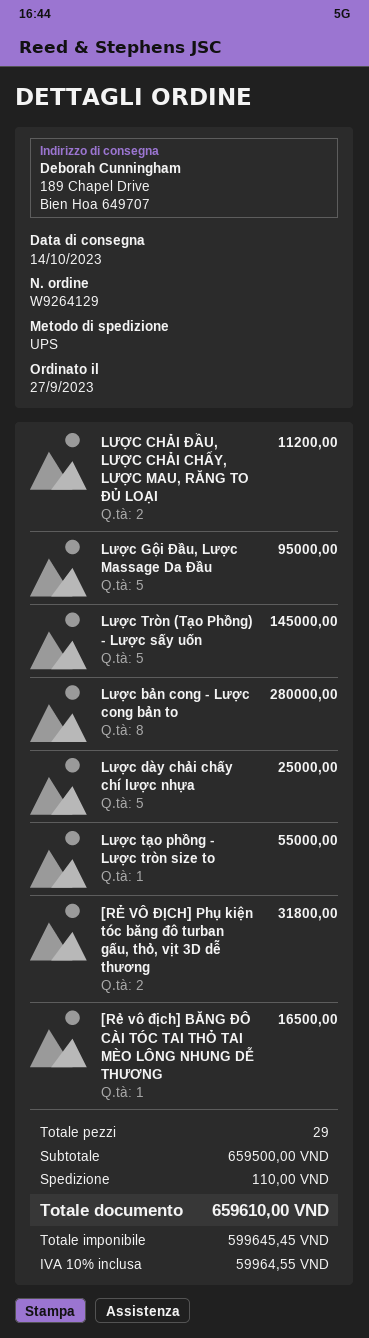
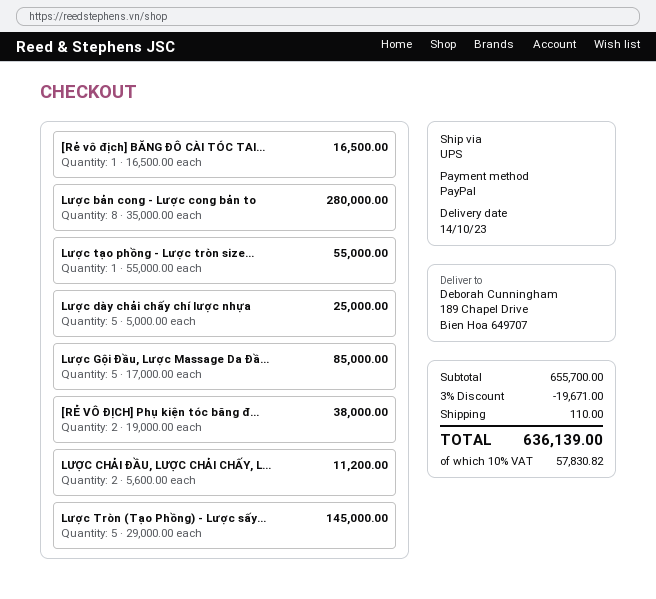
Lược Gội Đầu, Lược Massage Da Đầu: 5 for 95000.00 -> 5 for 85000.00
[RẺ VÔ ĐỊCH] Phụ kiện tóc băng đô turban gấu, thỏ, vịt 3D dễ thương: 2 for 31800.00 -> 2 for 38000.00
subtotal: 659500.00 -> 655700.00
discount: none -> 3% = 19671.00
tax: 10% = 59964.55 -> 10% = 57830.82
total: 659610.00 -> 636139.00

